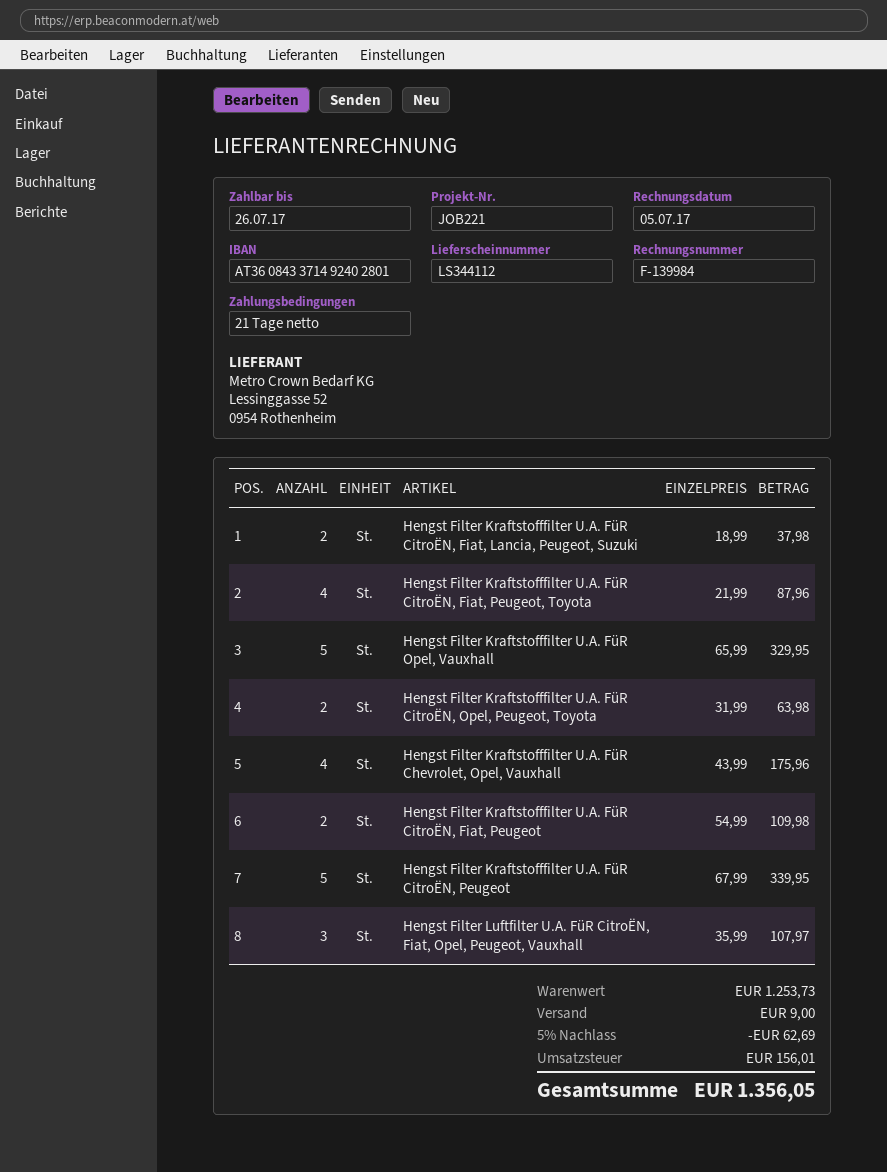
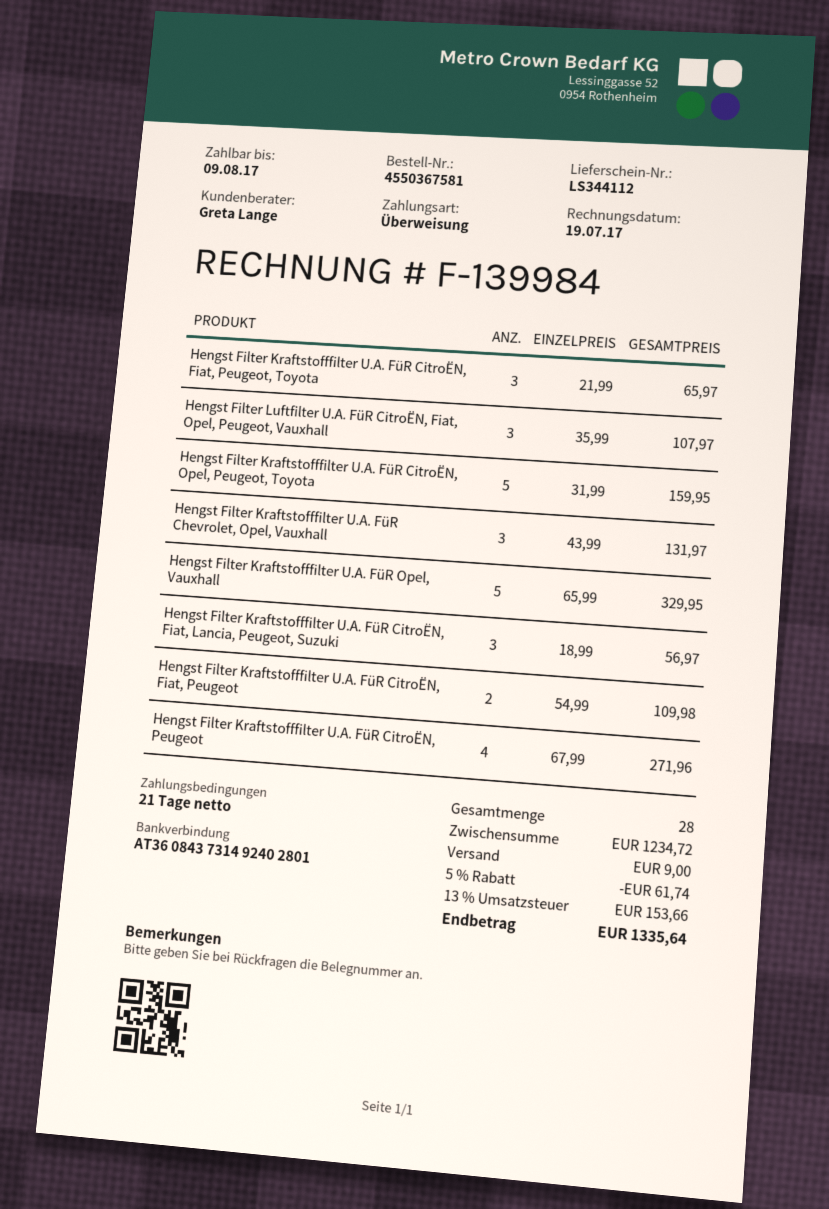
invoice date: 2017-07-05 -> 2017-07-19
due date: 2017-07-26 -> 2017-08-09
bank account: AT360843371492402801 -> AT360843731492402801
Hengst Filter Kraftstofffilter U.A. FüR CitroËN, Fiat, Lancia, Peugeot, Suzuki: 2 x 18.99 = 37.98 -> 3 x 18.99 = 56.97
Hengst Filter Kraftstofffilter U.A. FüR CitroËN, Fiat, Peugeot, Toyota: 4 x 21.99 = 87.96 -> 3 x 21.99 = 65.97
Hengst Filter Kraftstofffilter U.A. FüR CitroËN, Opel, Peugeot, Toyota: 2 x 31.99 = 63.98 -> 5 x 31.99 = 159.95
Hengst Filter Kraftstofffilter U.A. FüR Chevrolet, Opel, Vauxhall: 4 x 43.99 = 175.96 -> 3 x 43.99 = 131.97
Hengst Filter Kraftstofffilter U.A. FüR CitroËN, Peugeot: 5 x 67.99 = 339.95 -> 4 x 67.99 = 271.96
subtotal: 1253.73 -> 1234.72
discount: 5% = 62.69 -> 5% = 61.74
tax: 156.01 -> 153.66
total: 1356.05 -> 1335.64

